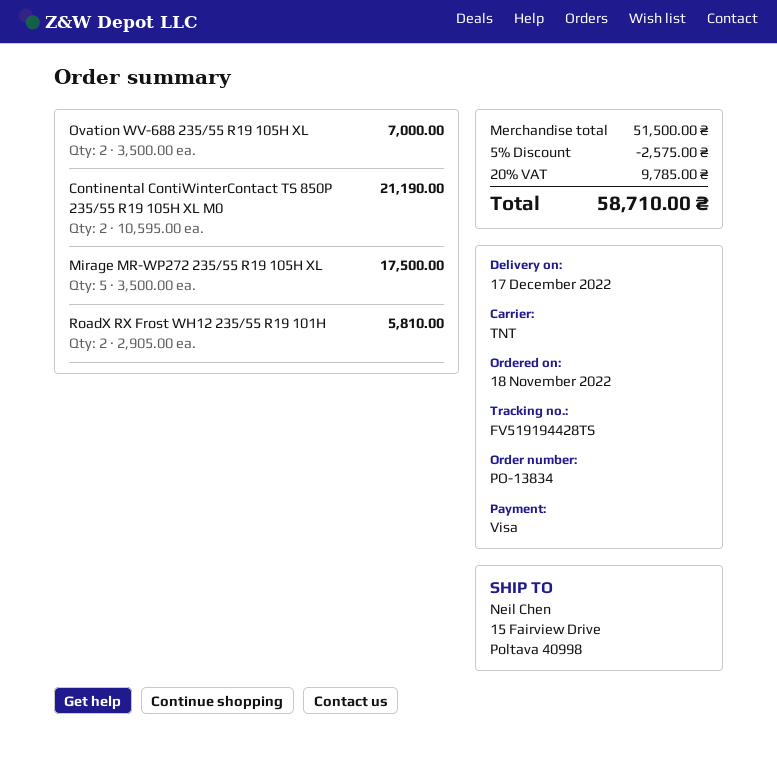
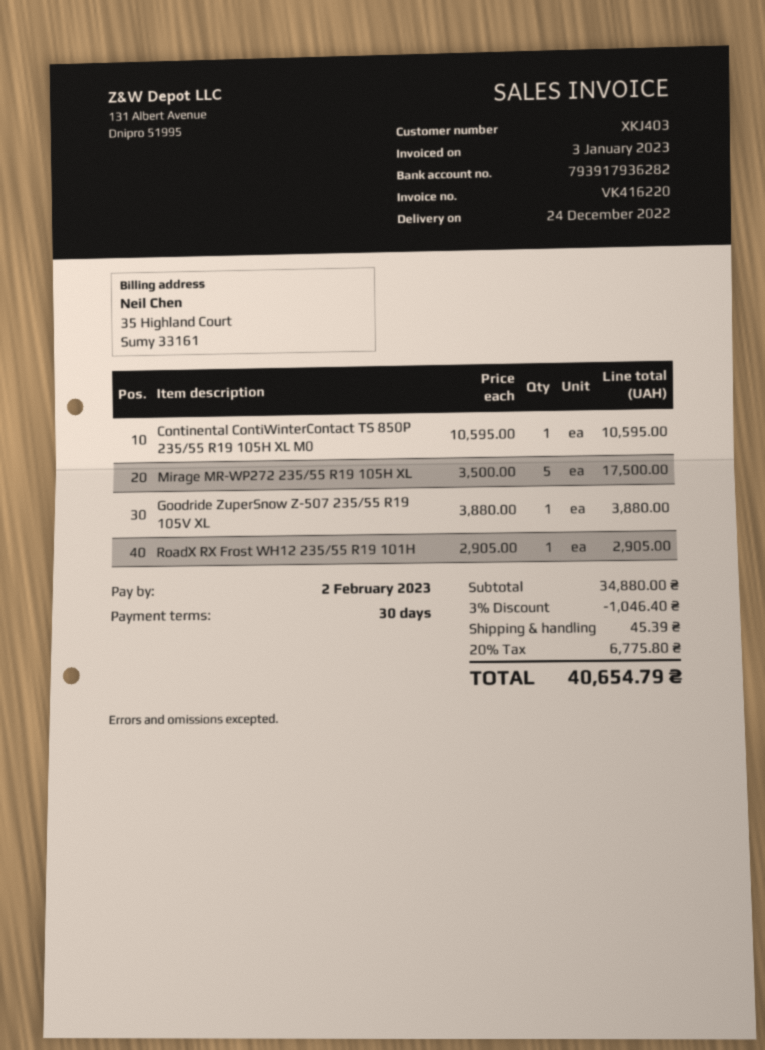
delivery date: 2022-12-17 -> 2022-12-24
Ovation WV-688 235/55 R19 105H XL: 2 x 3500.00 = 7000.00 -> none
Continental ContiWinterContact TS 850P 235/55 R19 105H XL M0: 2 x 10595.00 = 21190.00 -> 1 x 10595.00 = 10595.00
RoadX RX Frost WH12 235/55 R19 101H: 2 x 2905.00 = 5810.00 -> 1 x 2905.00 = 2905.00
Goodride ZuperSnow Z-507 235/55 R19 105V XL: none -> 1 x 3880.00 = 3880.00
subtotal: 51500.00 -> 34880.00
discount: 5% = 2575.00 -> 3% = 1046.40
shipping: none -> 45.39
tax: 20% = 9785.00 -> 20% = 6775.80
total: 58710.00 -> 40654.79

